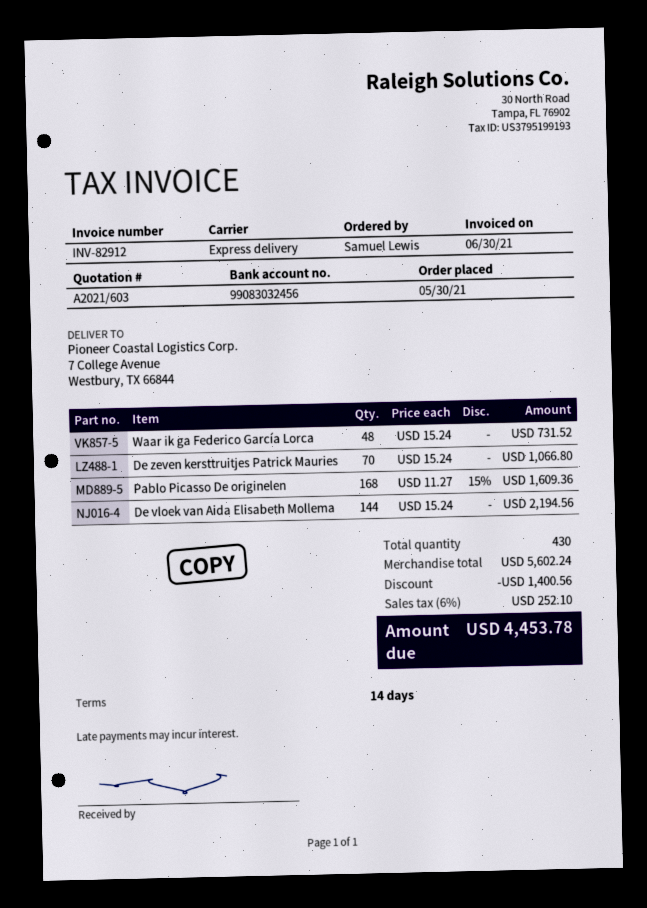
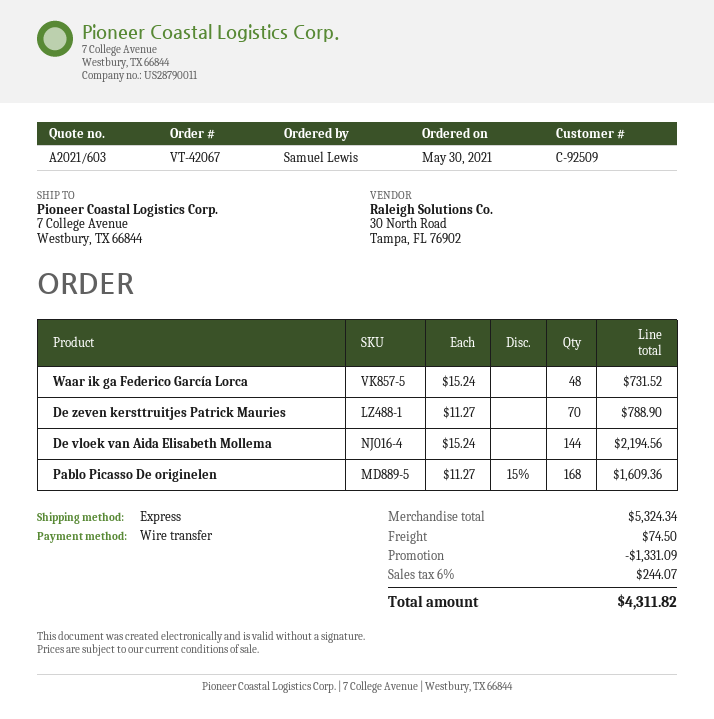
De zeven kersttruitjes Patrick Mauries: 70 x 15.24 = 1066.80 -> 70 x 11.27 = 788.90
subtotal: 5602.24 -> 5324.34
discount: 1400.56 -> 1331.09
shipping: none -> 74.50
tax: 6% = 252.10 -> 6% = 244.07
total: 4453.78 -> 4311.82

